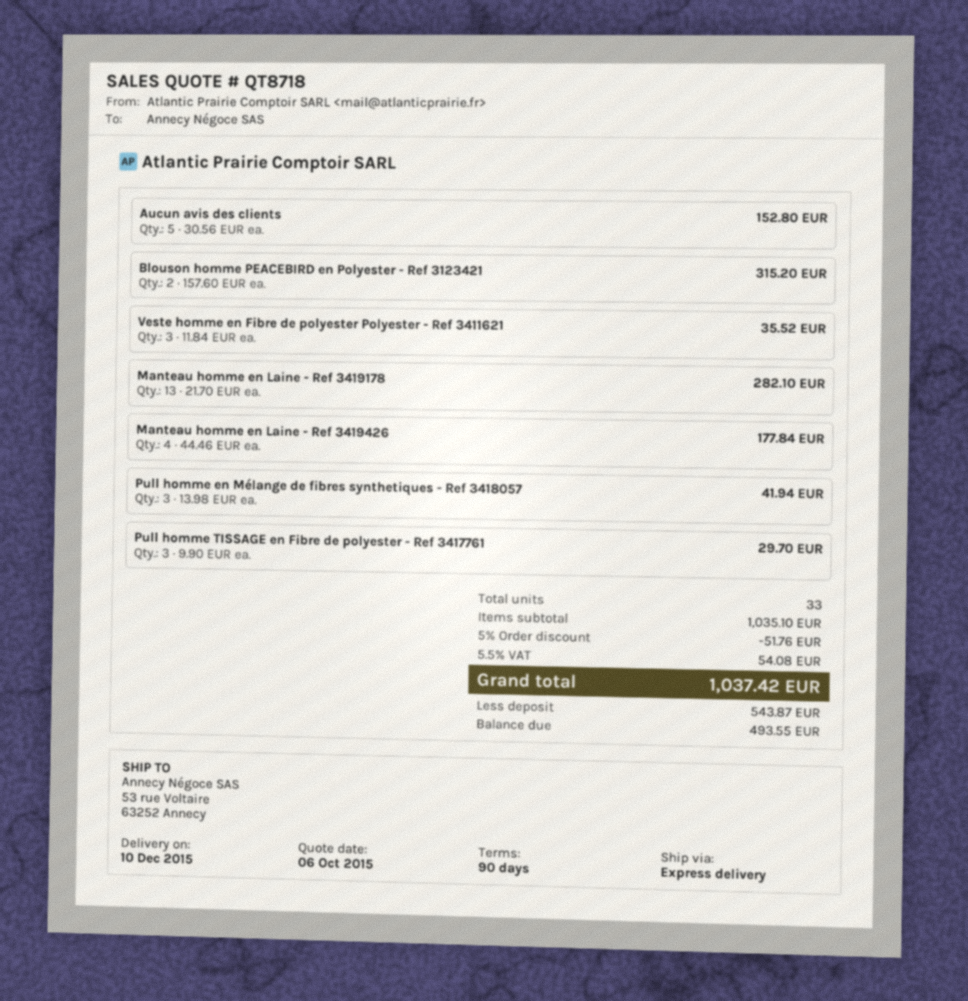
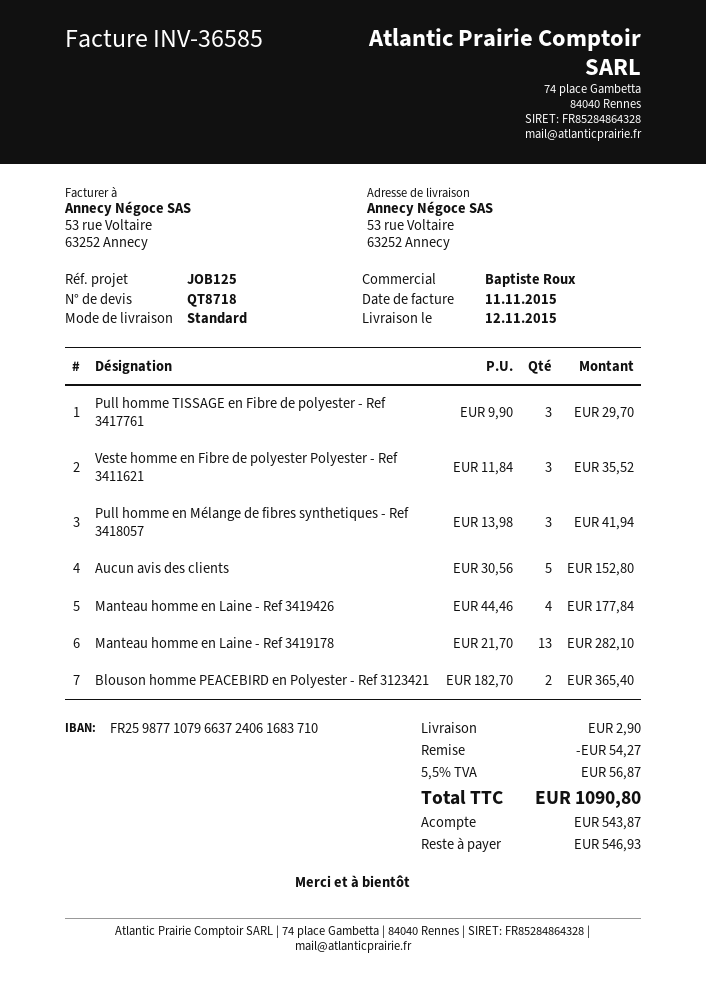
delivery date: 2015-12-10 -> 2015-11-12
shipping method: express -> standard
Blouson homme PEACEBIRD en Polyester - Ref 3123421: 2 x 157.60 = 315.20 -> 2 x 182.70 = 365.40
discount: 51.76 -> 54.27
shipping: none -> 2.90
tax: 5.5% = 54.08 -> 5.5% = 56.87
total: 1037.42 -> 1090.80
balance: 493.55 -> 546.93

